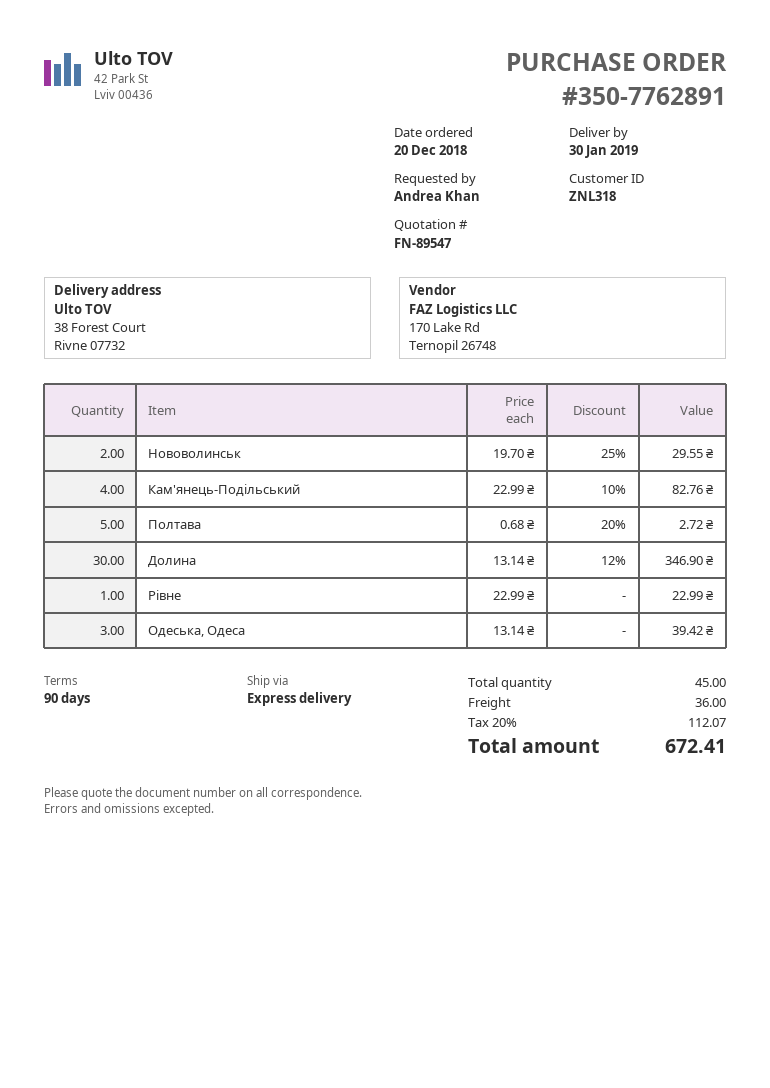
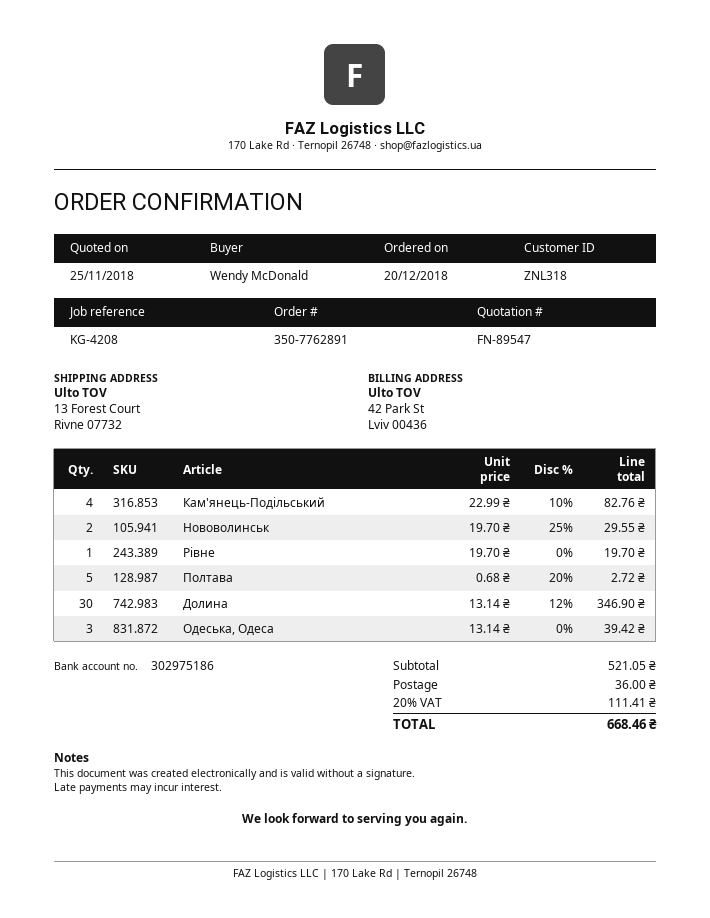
ordered by: Andrea Khan -> Wendy McDonald
ship to: 38 Forest Court, Rivne 07732 -> 13 Forest Court, Rivne 07732
Рівне: 1 x 22.99 = 22.99 -> 1 x 19.70 = 19.70
tax: 20% = 112.07 -> 20% = 111.41
total: 672.41 -> 668.46

